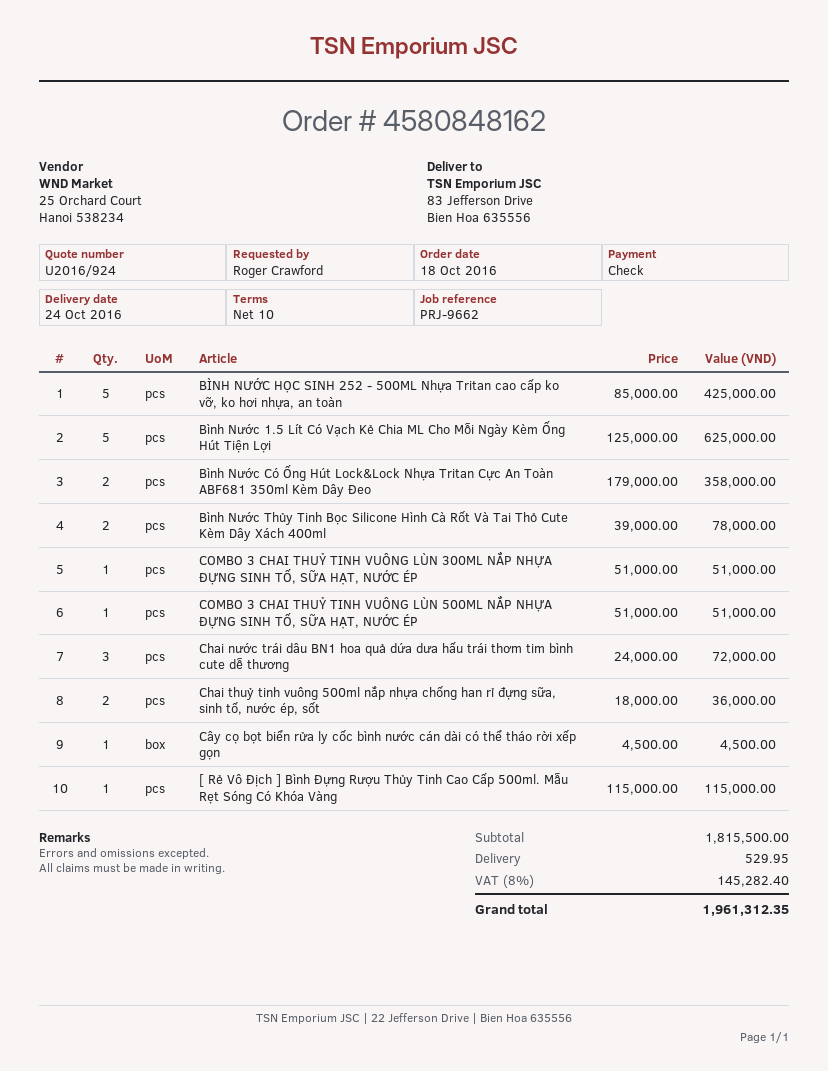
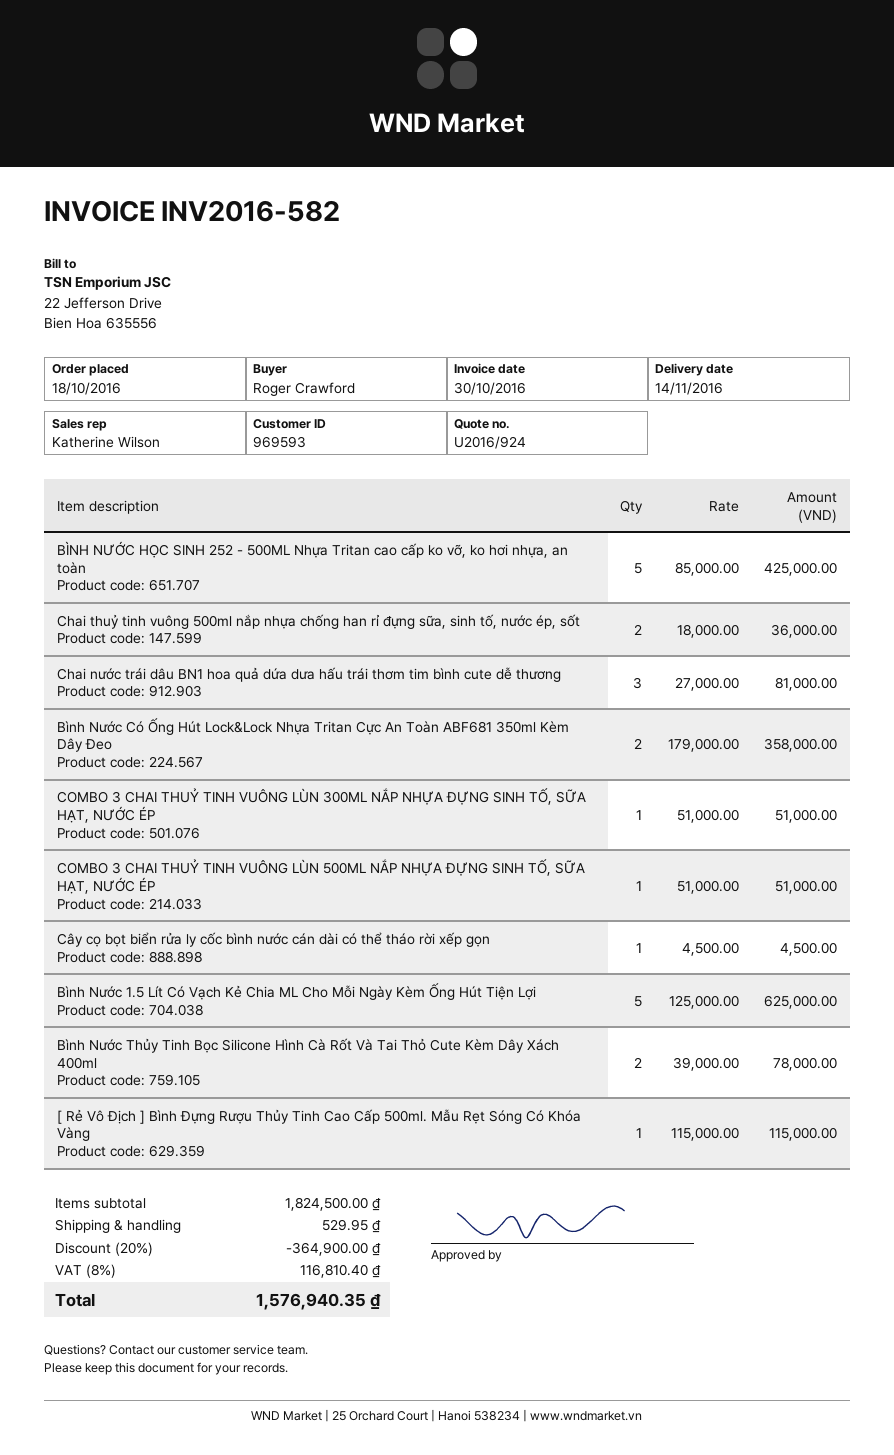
delivery date: 2016-10-24 -> 2016-11-14
Chai nước trái dâu BN1 hoa quả dứa dưa hấu trái thơm tim bình cute dễ thương: 3 x 24000.00 = 72000.00 -> 3 x 27000.00 = 81000.00
subtotal: 1815500.00 -> 1824500.00
discount: none -> 20% = 364900.00
tax: 8% = 145282.40 -> 8% = 116810.40
total: 1961312.35 -> 1576940.35

